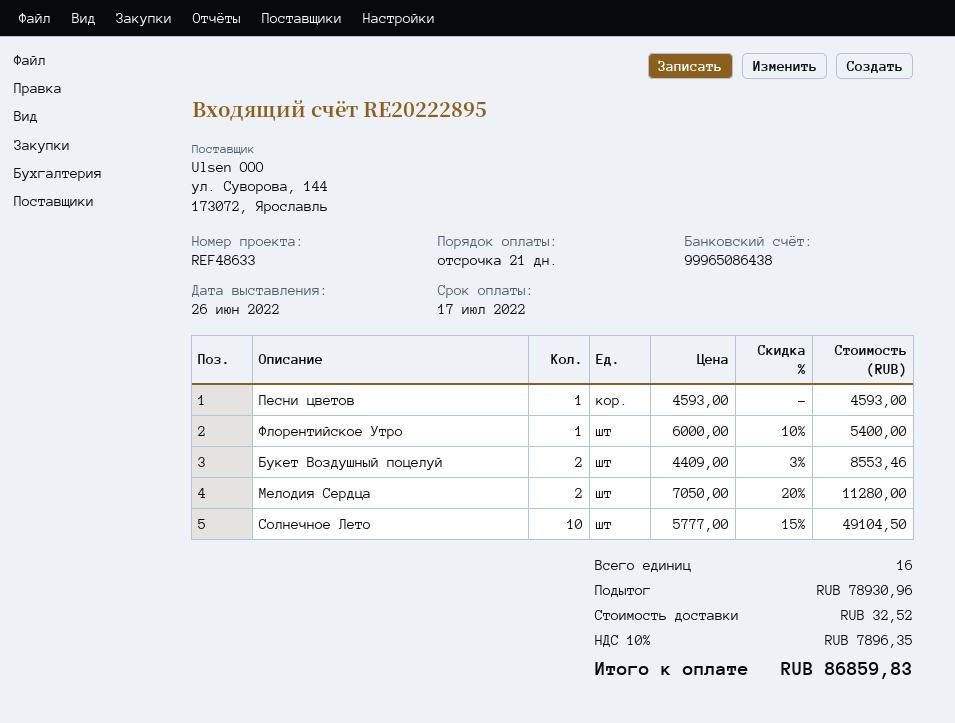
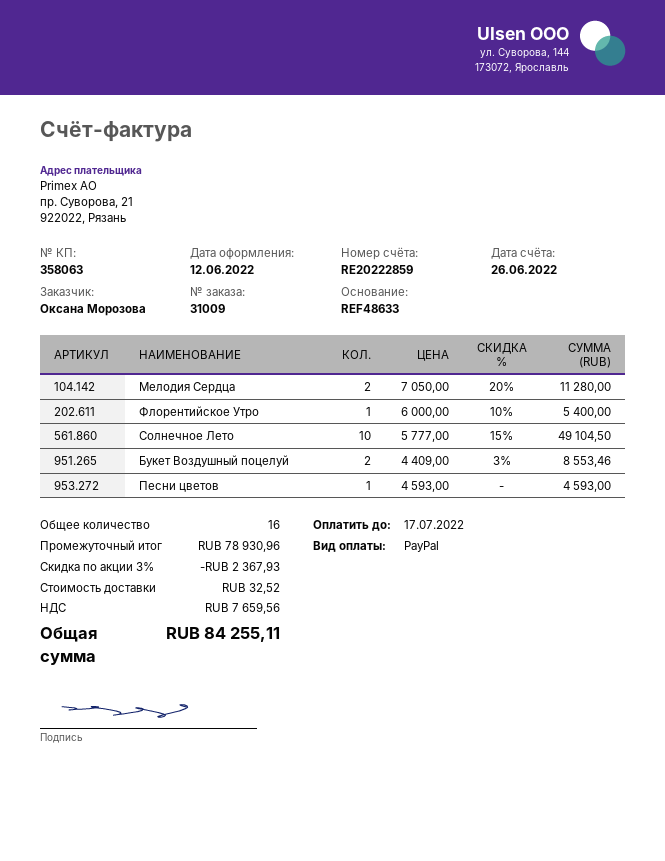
invoice number: RE20222895 -> RE20222859
discount: none -> 3% = 2367.93
tax: 7896.35 -> 7659.56
total: 86859.83 -> 84255.11

